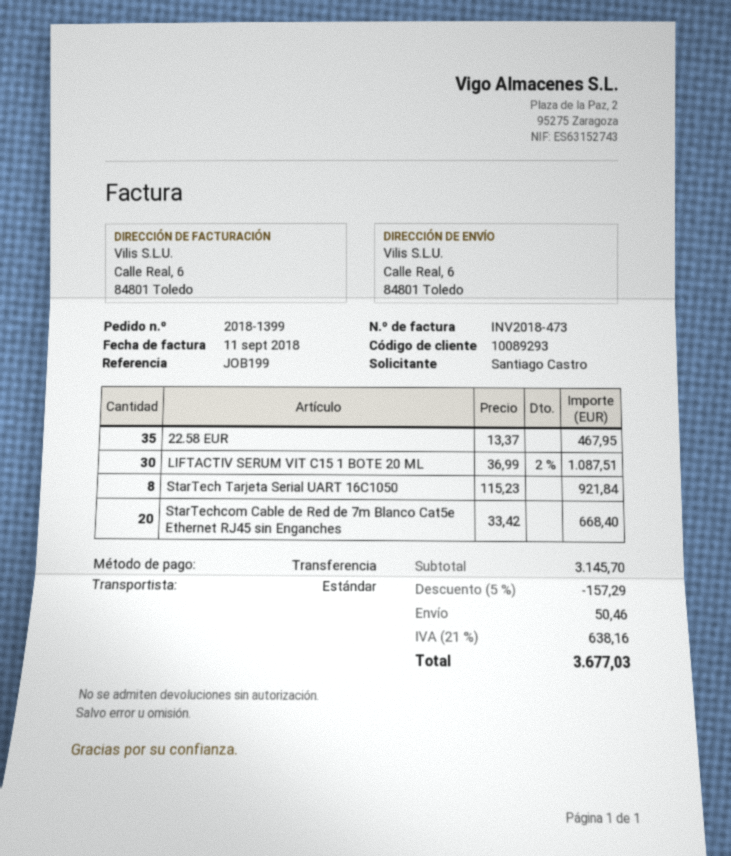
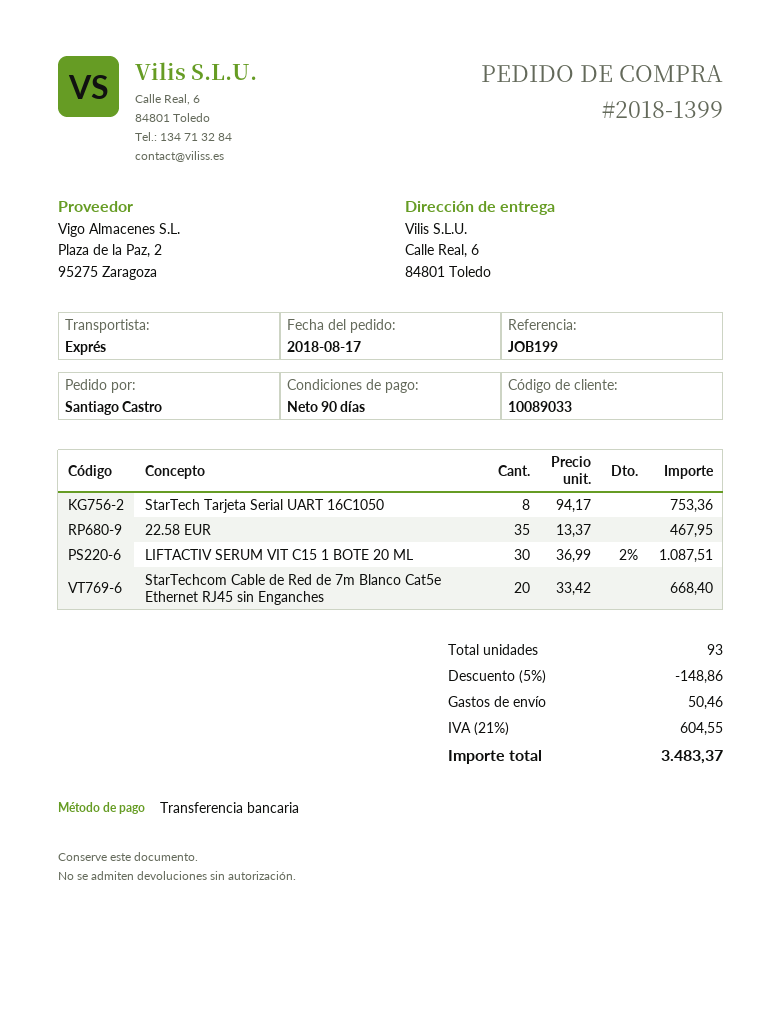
customer number: 10089293 -> 10089033
shipping method: standard -> express
StarTech Tarjeta Serial UART 16C1050: 8 x 115.23 = 921.84 -> 8 x 94.17 = 753.36
discount: 5% = 157.29 -> 5% = 148.86
tax: 21% = 638.16 -> 21% = 604.55
total: 3677.03 -> 3483.37

